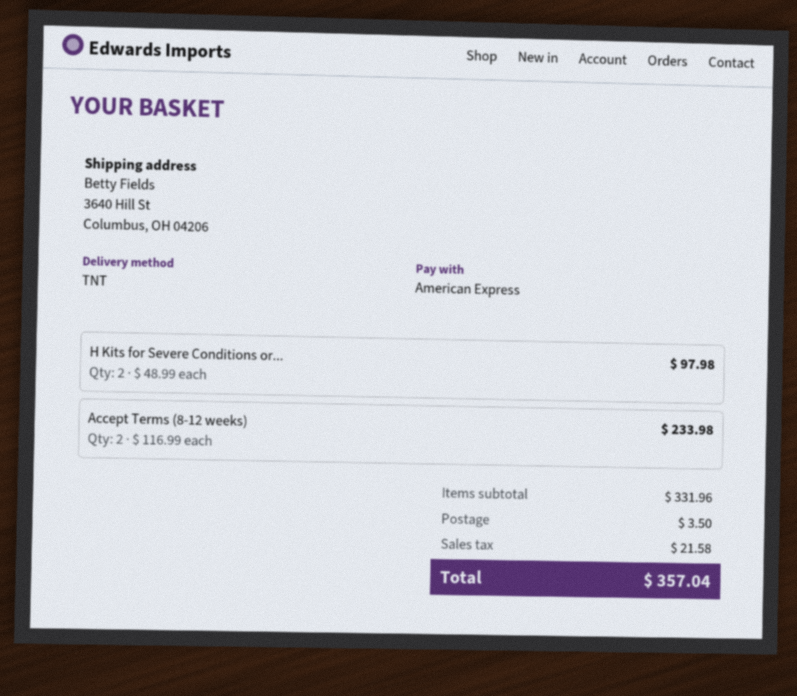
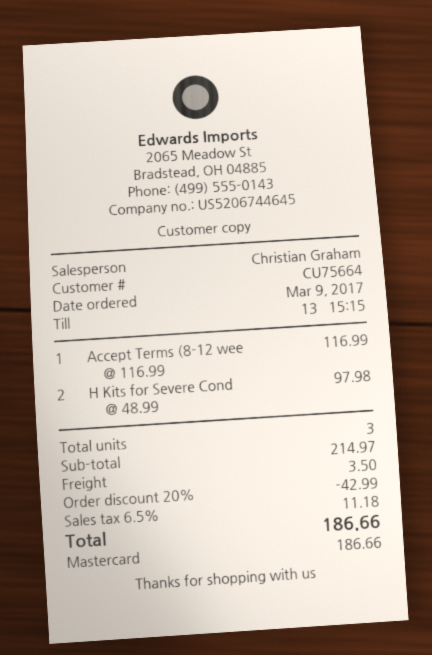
payment method: American Express -> Mastercard
Accept Terms (8-12 weeks): 2 x 116.99 = 233.98 -> 1 x 116.99 = 116.99
subtotal: 331.96 -> 214.97
discount: none -> 20% = 42.99
tax: 21.58 -> 11.18
total: 357.04 -> 186.66

